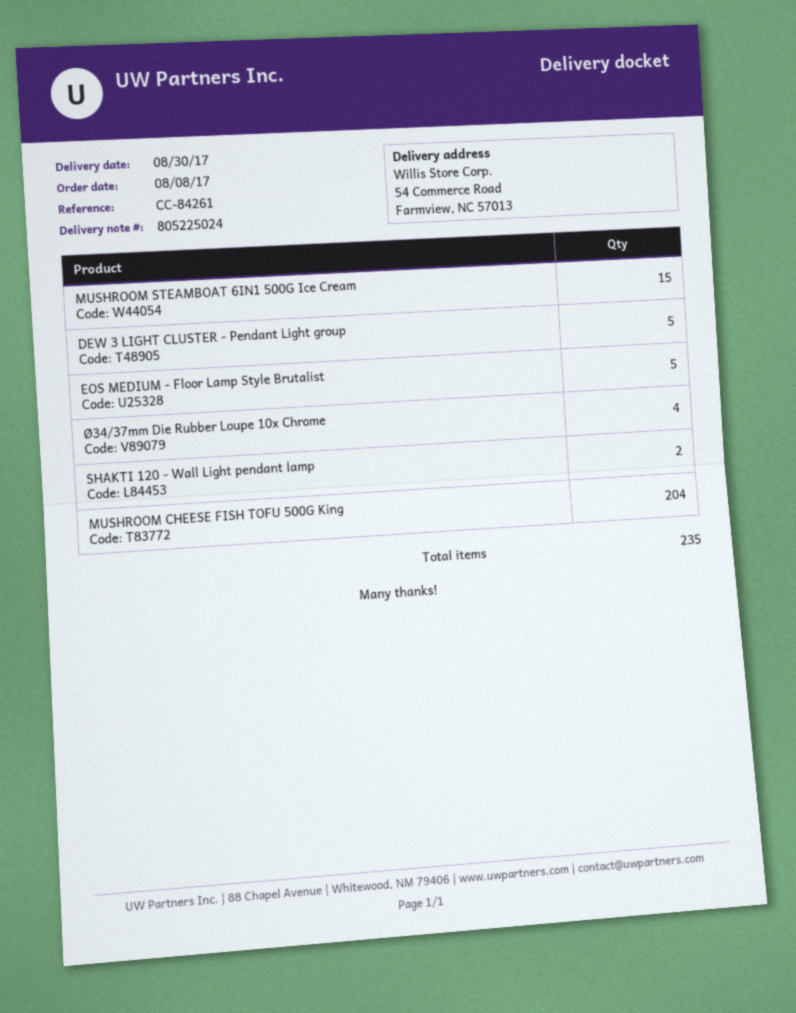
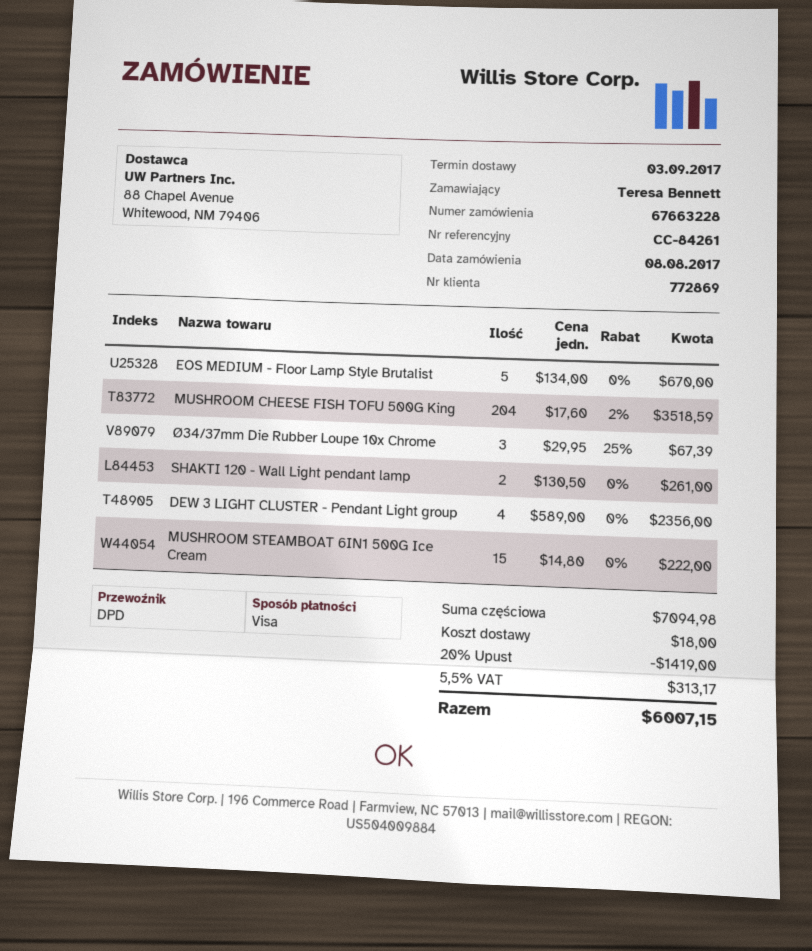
delivery date: 2017-08-30 -> 2017-09-03
DEW 3 LIGHT CLUSTER - Pendant Light group: 5 -> 4
Ø34/37mm Die Rubber Loupe 10x Chrome: 4 -> 3

